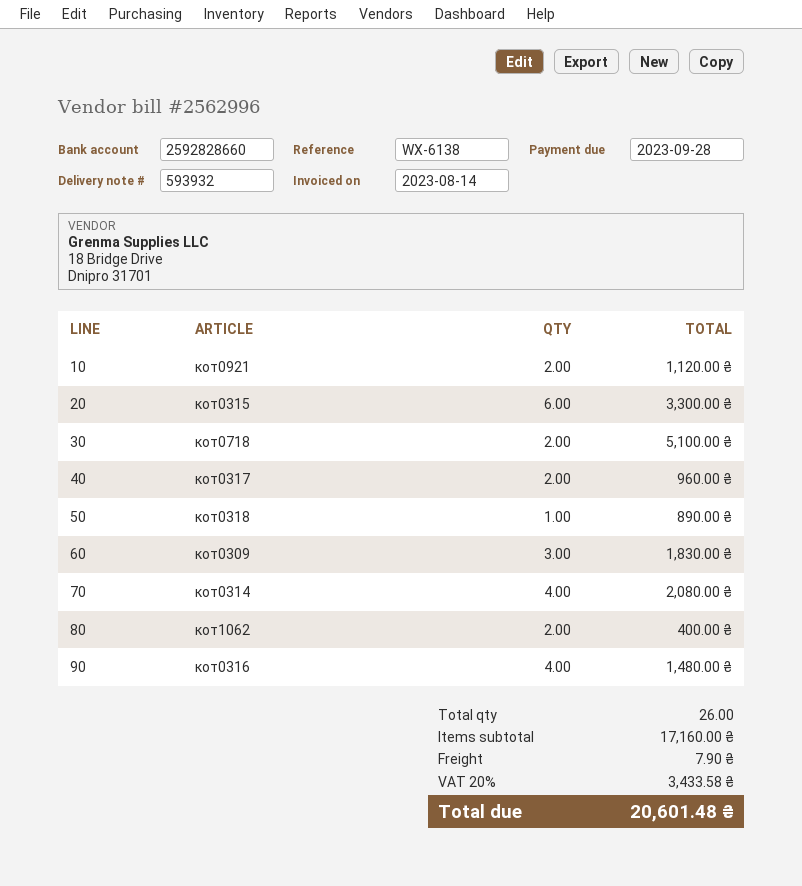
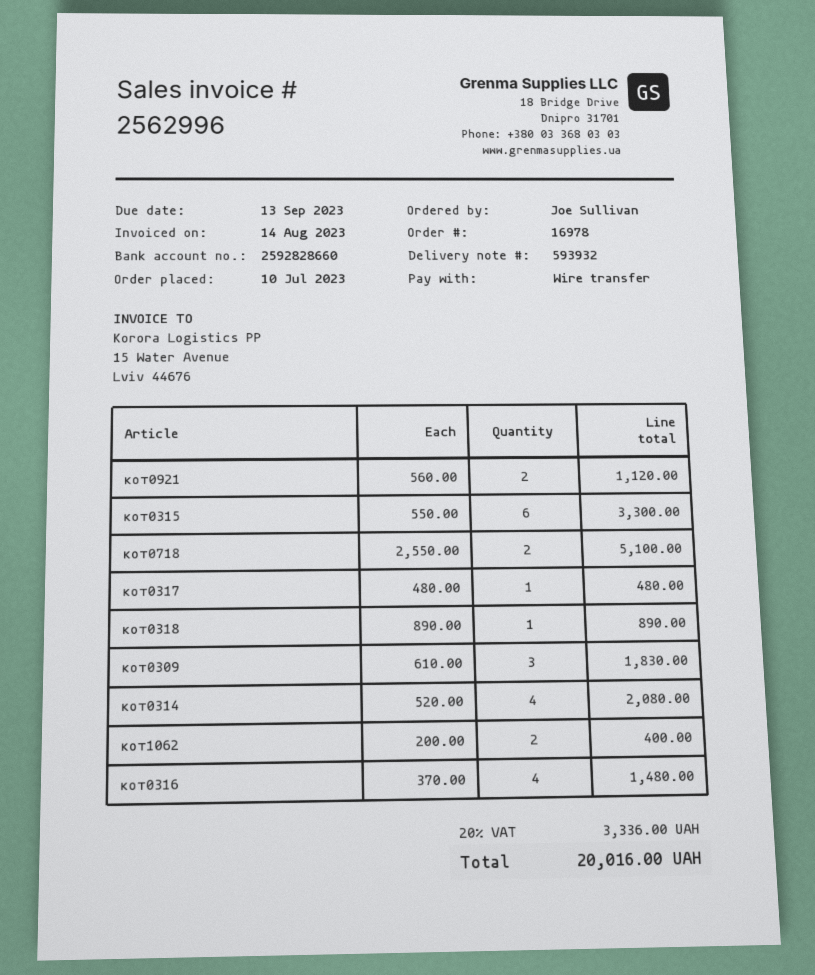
due date: 2023-09-28 -> 2023-09-13
кот0317: 2 for 960.00 -> 1 for 480.00
shipping: 7.90 -> none
tax: 20% = 3433.58 -> 20% = 3336.00
total: 20601.48 -> 20016.00

